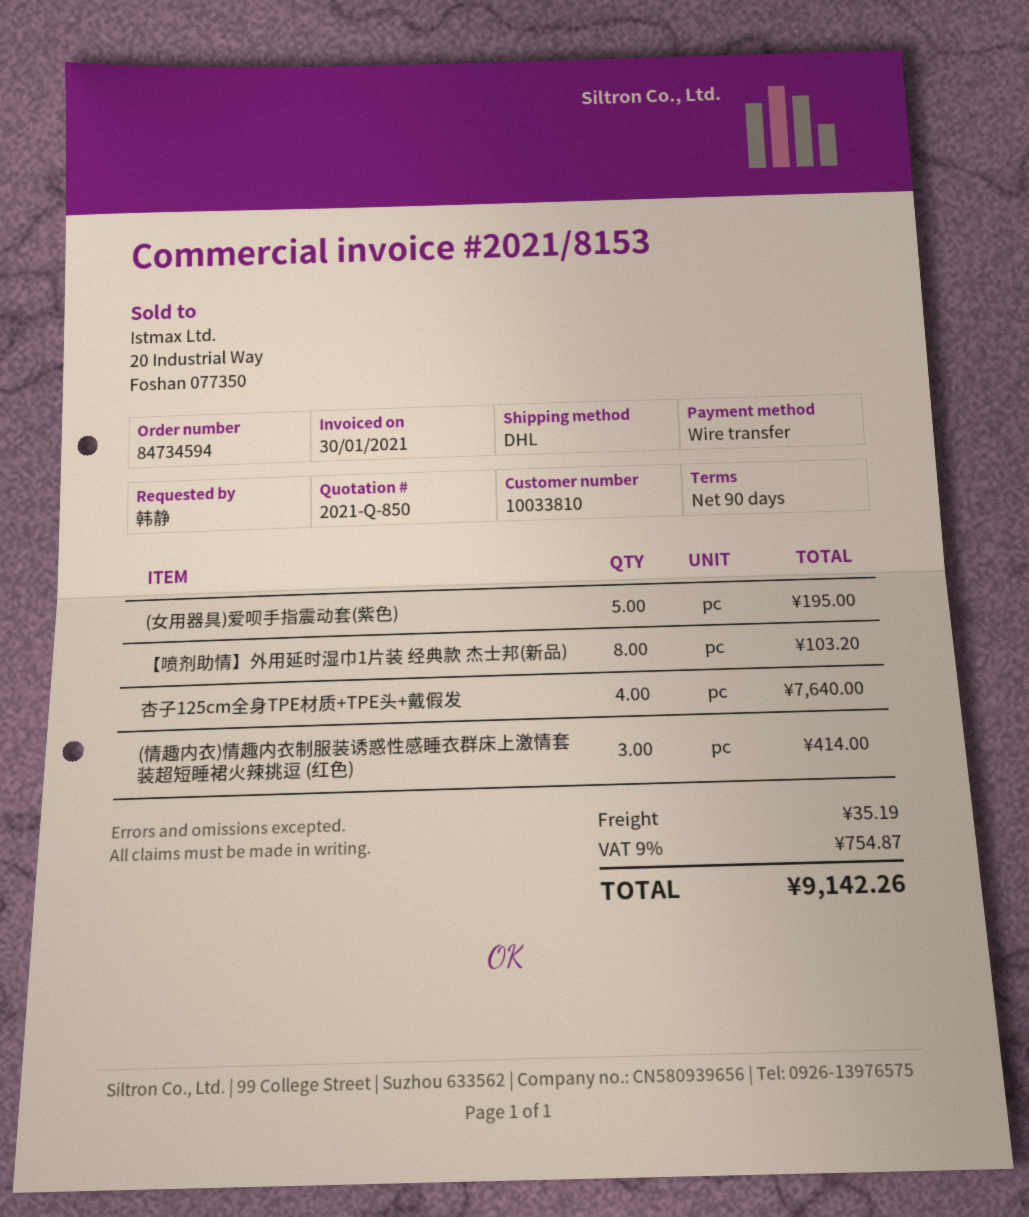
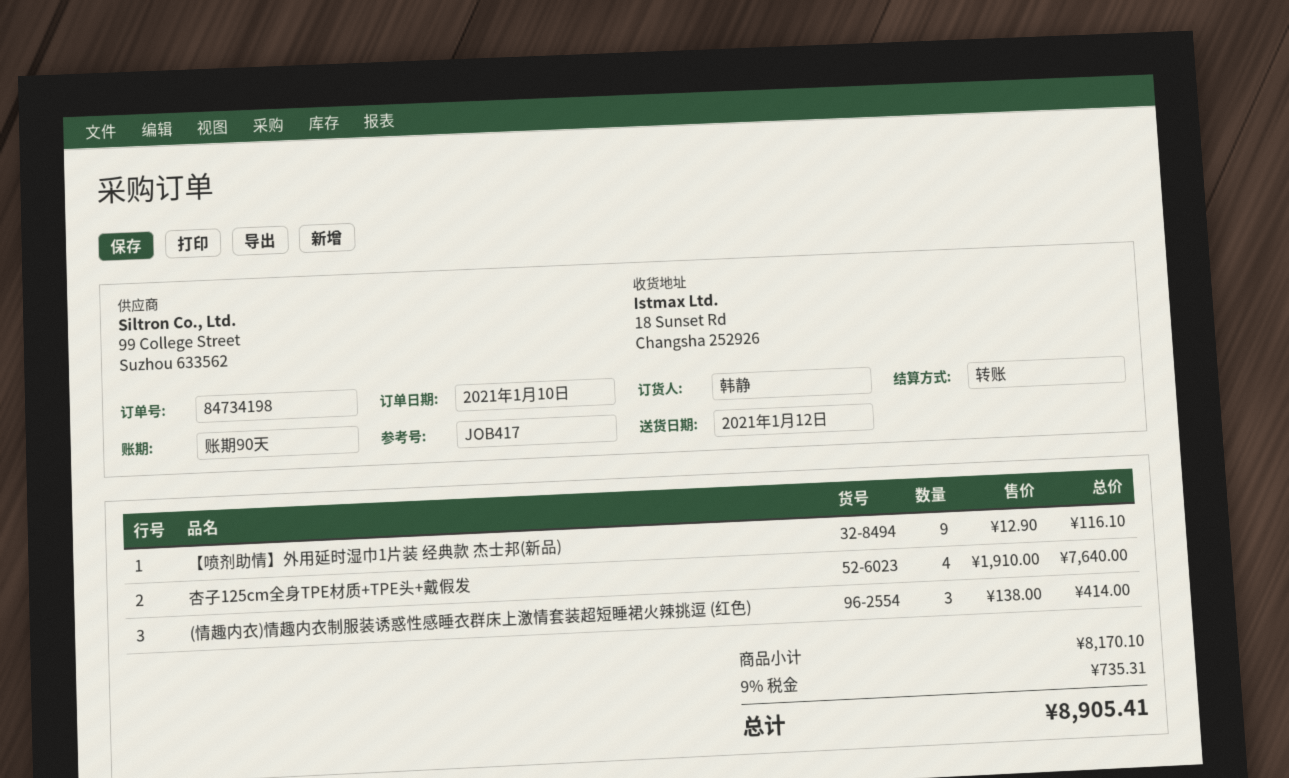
order number: 84734594 -> 84734198
(女用器具)爱呗手指震动套(紫色): 5 for 195.00 -> none
【喷剂助情】外用延时湿巾1片装 经典款 杰士邦(新品): 8 for 103.20 -> 9 for 116.10
shipping: 35.19 -> none
tax: 9% = 754.87 -> 9% = 735.31
total: 9142.26 -> 8905.41

